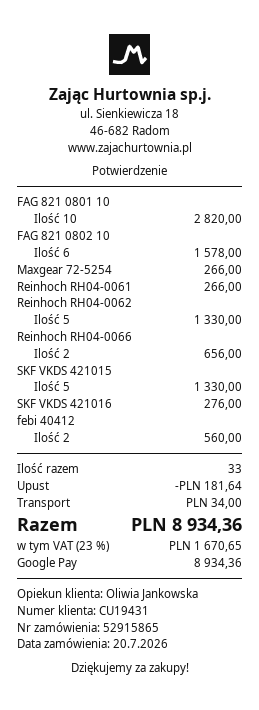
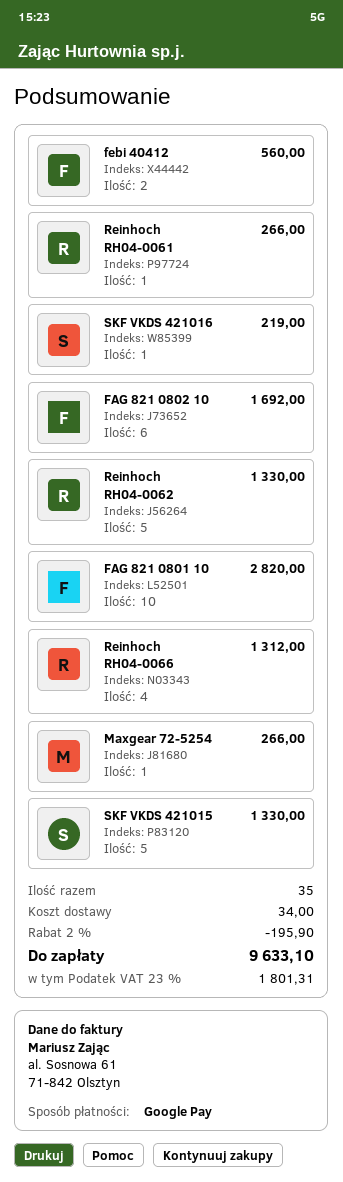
FAG 821 0802 10: 6 for 1578.00 -> 6 for 1692.00
Reinhoch RH04-0066: 2 for 656.00 -> 4 for 1312.00
SKF VKDS 421016: 1 for 276.00 -> 1 for 219.00
total quantity: 33 -> 35
discount: 181.64 -> 195.90
tax: 23% = 1670.65 -> 23% = 1801.31
total: 8934.36 -> 9633.10

